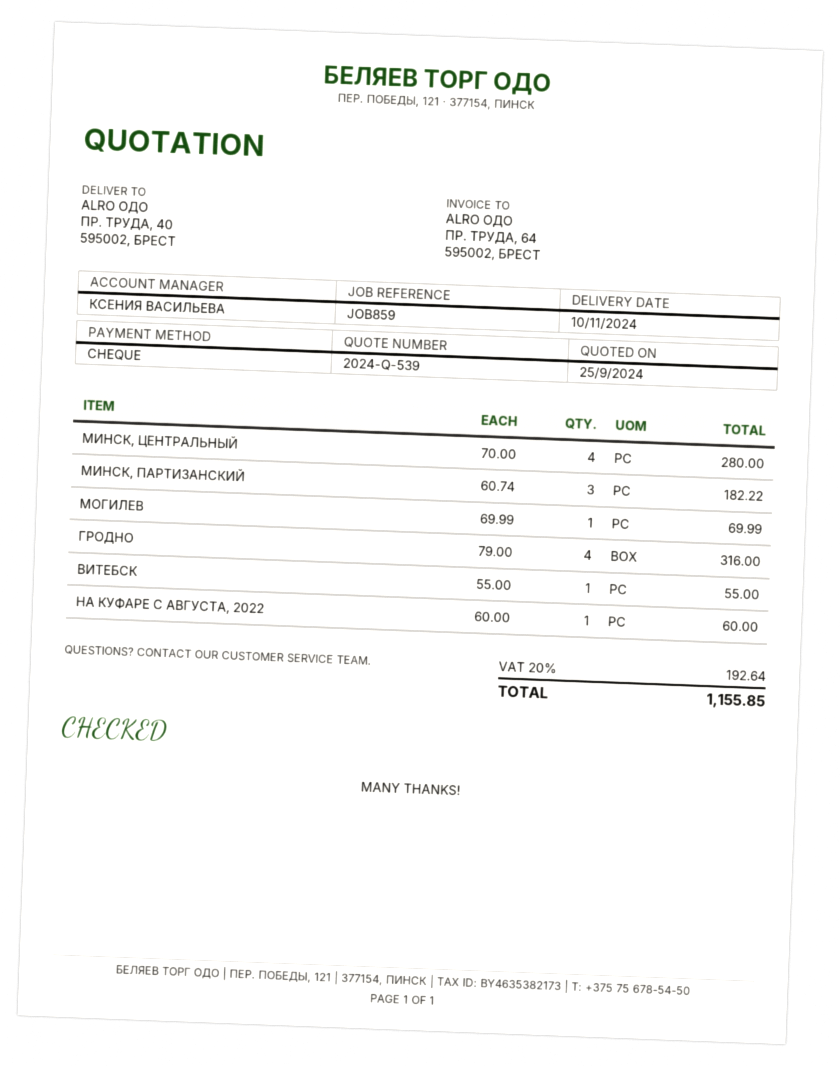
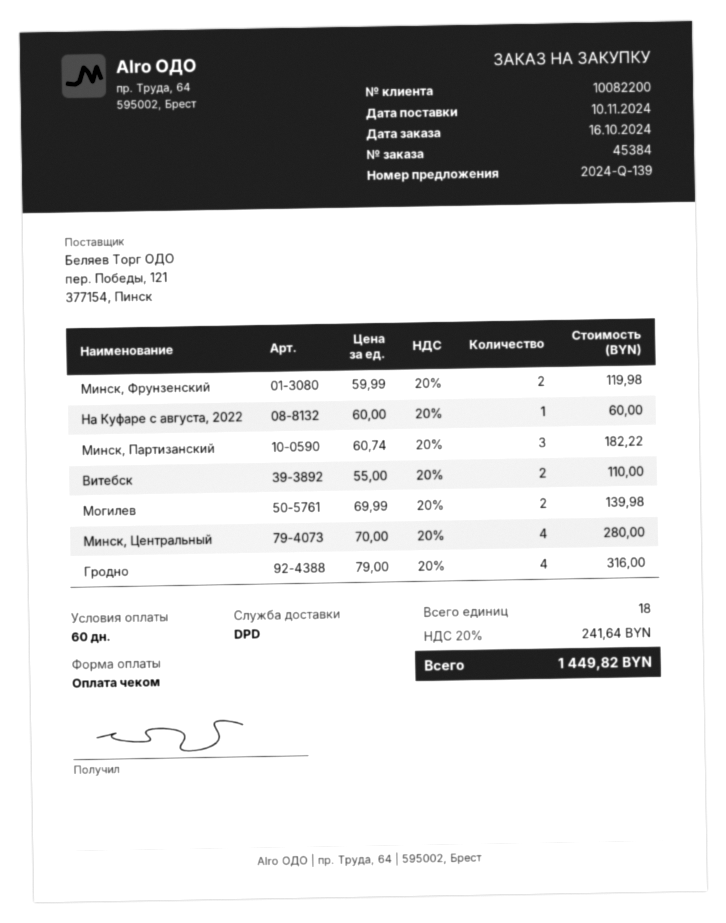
quote number: 2024-Q-539 -> 2024-Q-139
МОГИЛЕВ: 1 x 69.99 = 69.99 -> 2 x 69.99 = 139.98
ВИТЕБСК: 1 x 55.00 = 55.00 -> 2 x 55.00 = 110.00
Минск, Фрунзенский: none -> 2 x 59.99 = 119.98
tax: 20% = 192.64 -> 20% = 241.64
total: 1155.85 -> 1449.82

